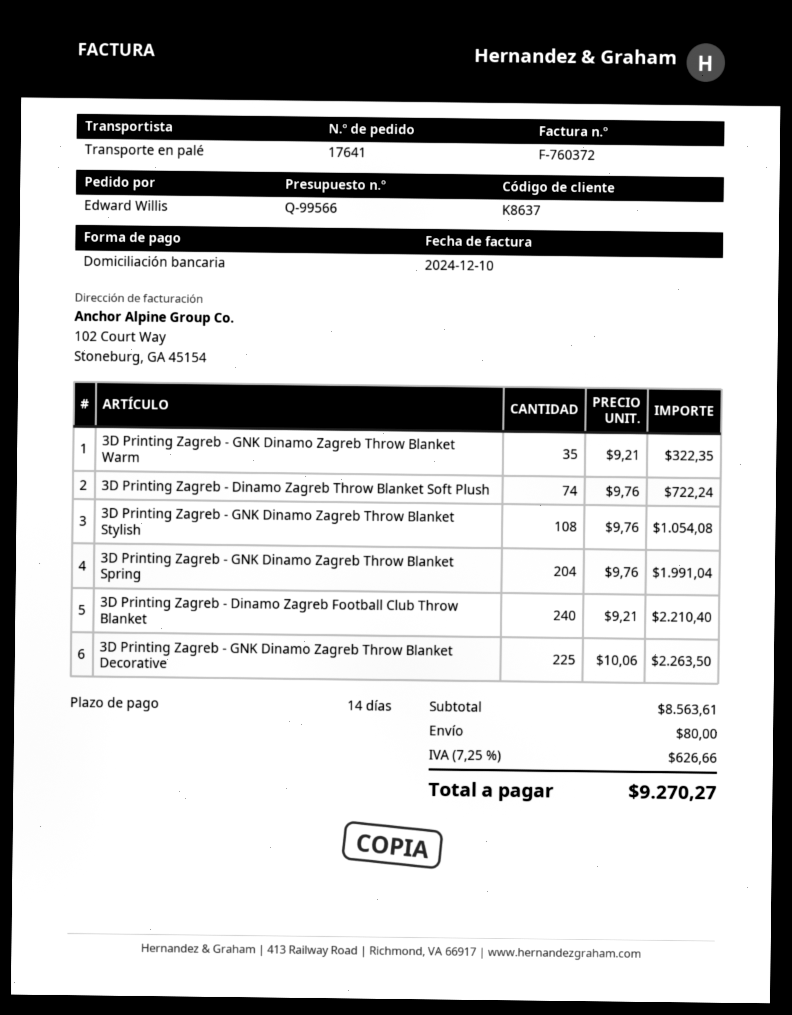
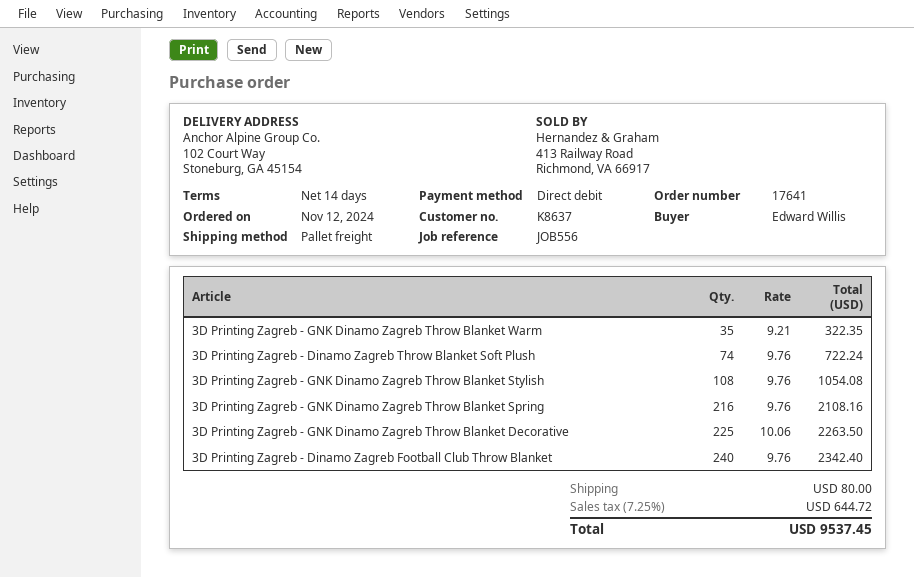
3D Printing Zagreb - GNK Dinamo Zagreb Throw Blanket Spring: 204 x 9.76 = 1991.04 -> 216 x 9.76 = 2108.16
3D Printing Zagreb - Dinamo Zagreb Football Club Throw Blanket: 240 x 9.21 = 2210.40 -> 240 x 9.76 = 2342.40
tax: 7.25% = 626.66 -> 7.25% = 644.72
total: 9270.27 -> 9537.45

